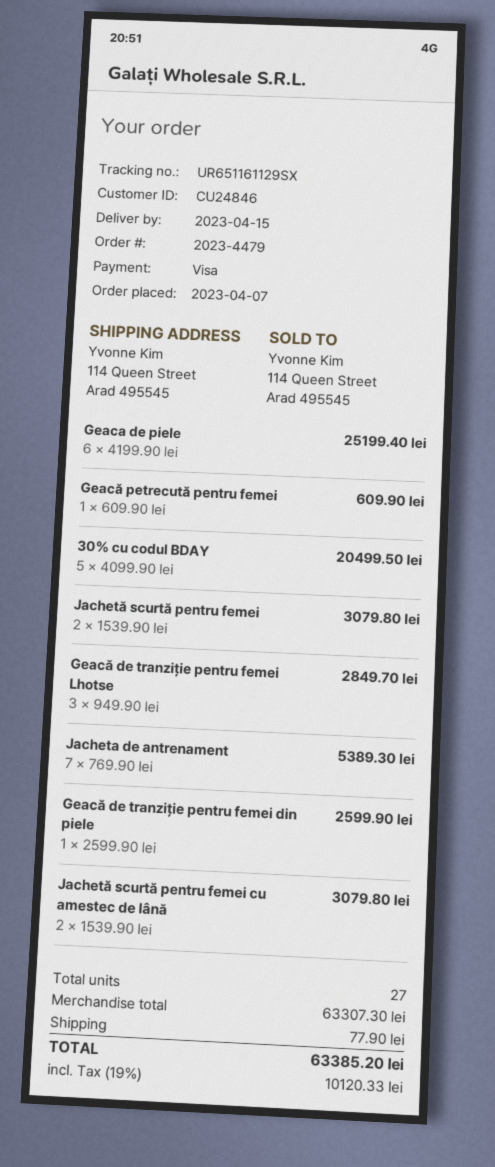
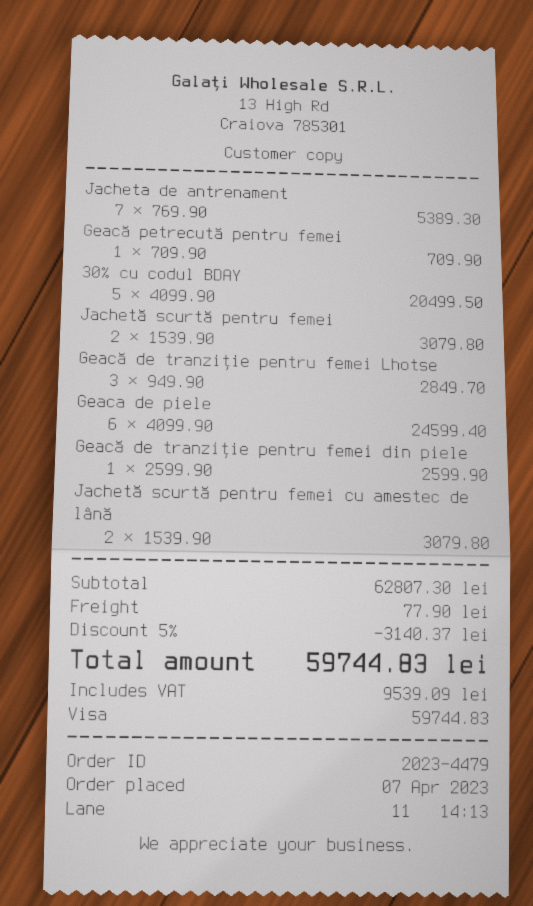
Geaca de piele: 6 x 4199.90 = 25199.40 -> 6 x 4099.90 = 24599.40
Geacă petrecută pentru femei: 1 x 609.90 = 609.90 -> 1 x 709.90 = 709.90
subtotal: 63307.30 -> 62807.30
discount: none -> 5% = 3140.37
tax: 10120.33 -> 9539.09
total: 63385.20 -> 59744.83

